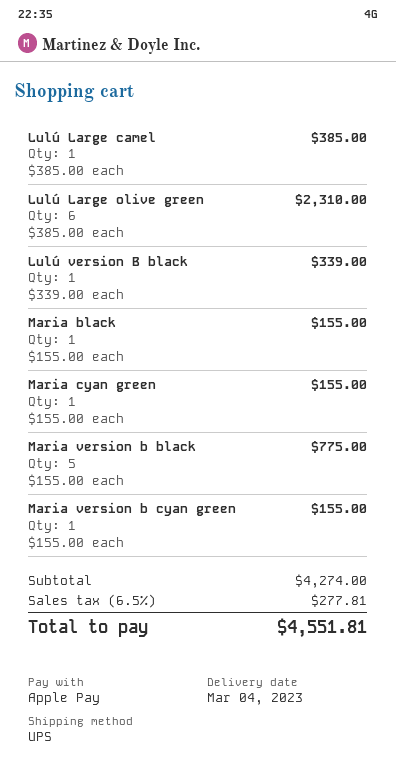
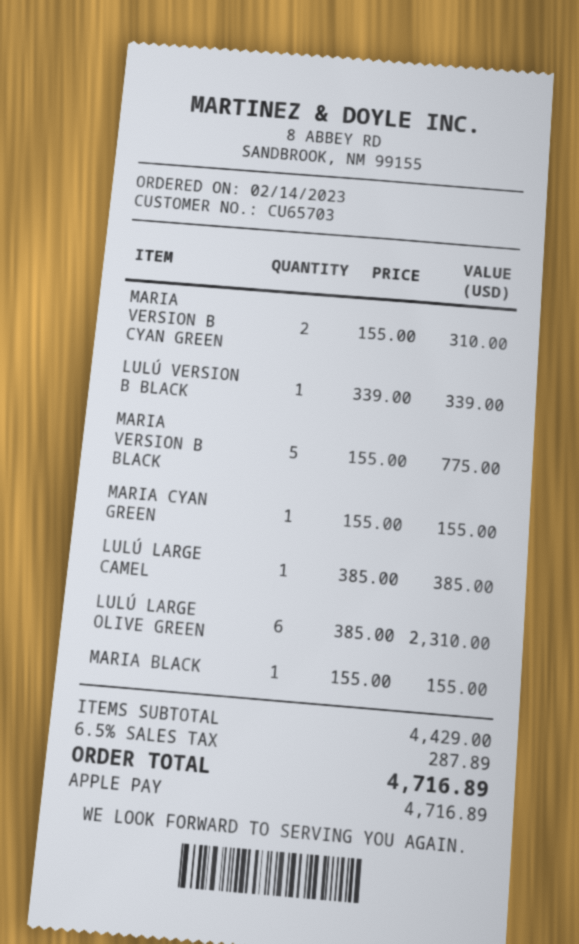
Maria version b cyan green: 1 x 155.00 = 155.00 -> 2 x 155.00 = 310.00
subtotal: 4274.00 -> 4429.00
tax: 6.5% = 277.81 -> 6.5% = 287.89
total: 4551.81 -> 4716.89

